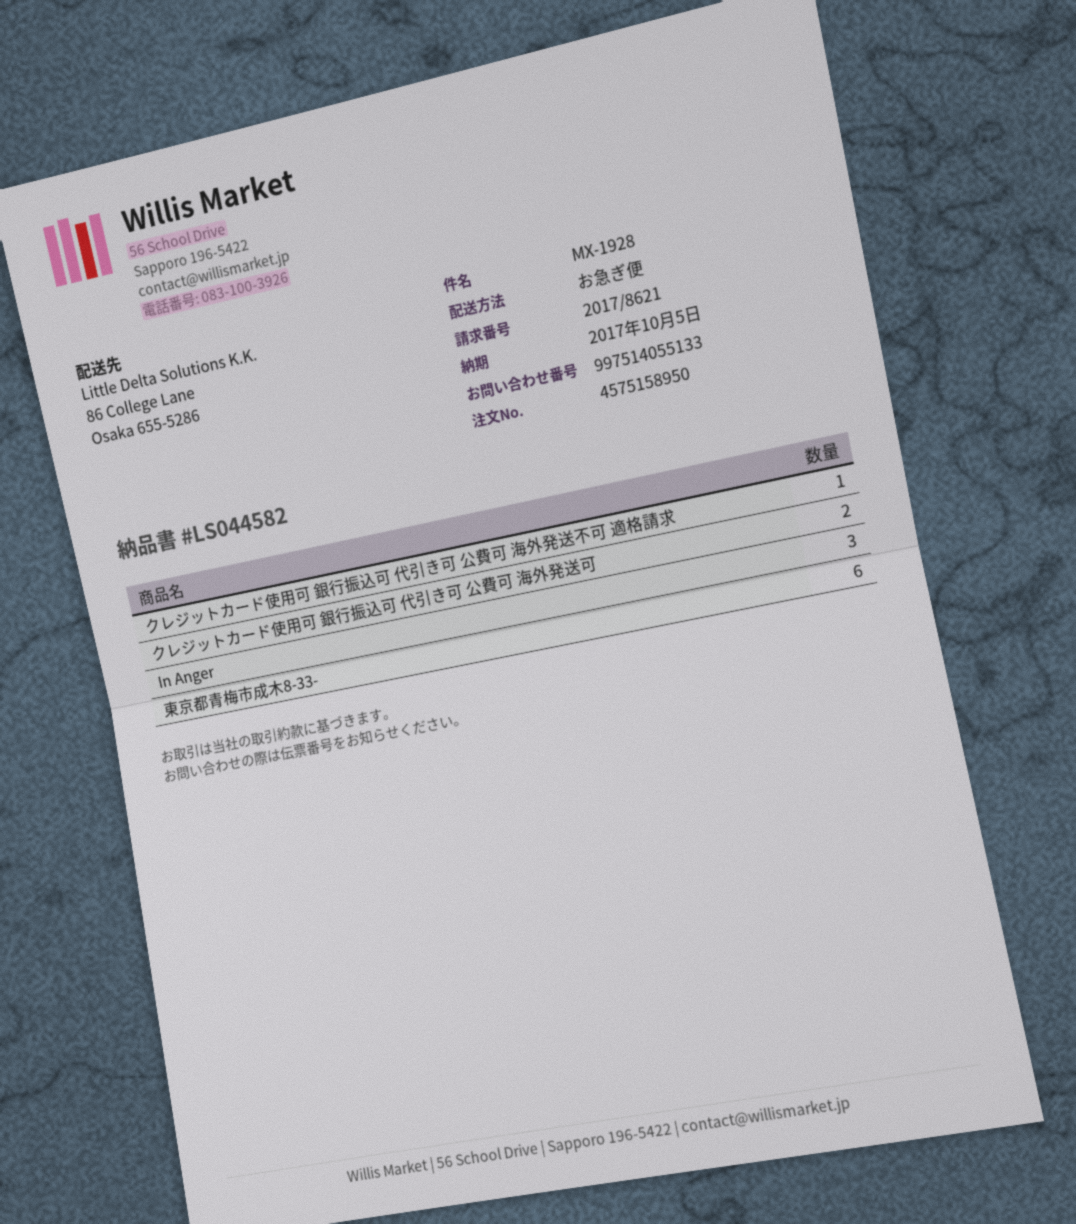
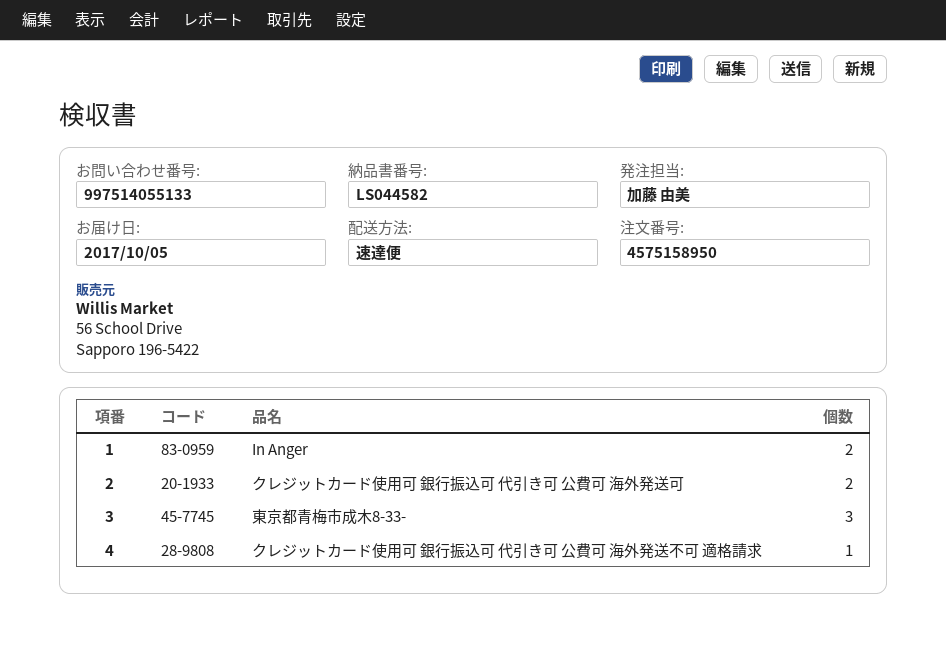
In Anger: 3 -> 2
東京都青梅市成木8-33-: 6 -> 3

